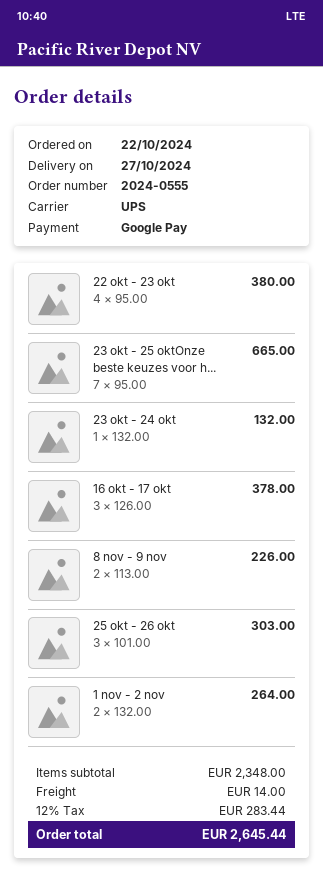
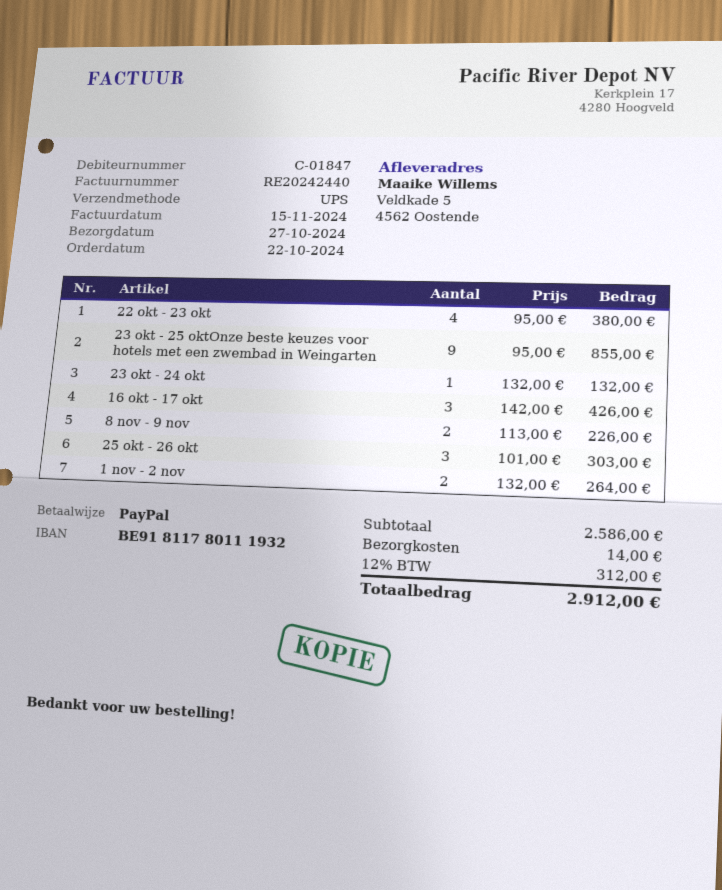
payment method: Google Pay -> PayPal
23 okt - 25 oktOnze beste keuzes voor h...: 7 x 95.00 = 665.00 -> 9 x 95.00 = 855.00
16 okt - 17 okt: 3 x 126.00 = 378.00 -> 3 x 142.00 = 426.00
subtotal: 2348.00 -> 2586.00
tax: 12% = 283.44 -> 12% = 312.00
total: 2645.44 -> 2912.00

